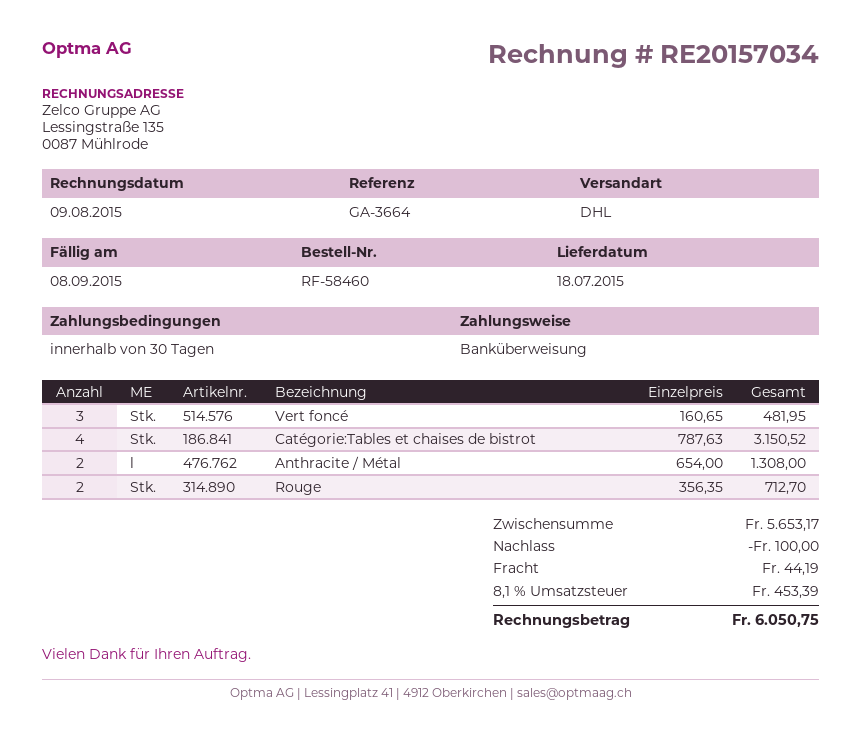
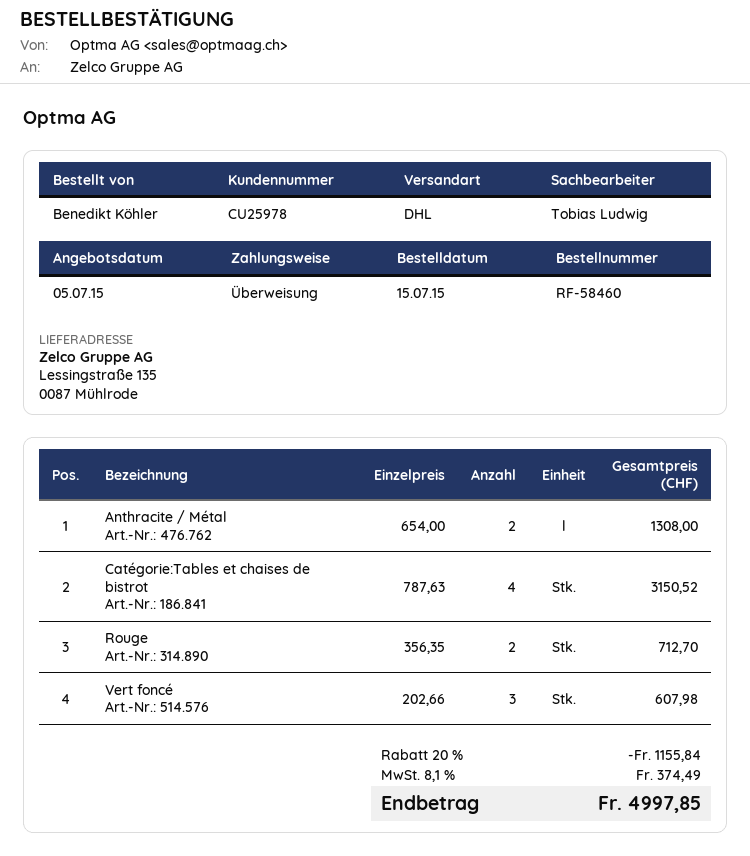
Vert foncé: 3 x 160.65 = 481.95 -> 3 x 202.66 = 607.98
discount: 100.00 -> 1155.84
shipping: 44.19 -> none
tax: 8.1% = 453.39 -> 8.1% = 374.49
total: 6050.75 -> 4997.85

